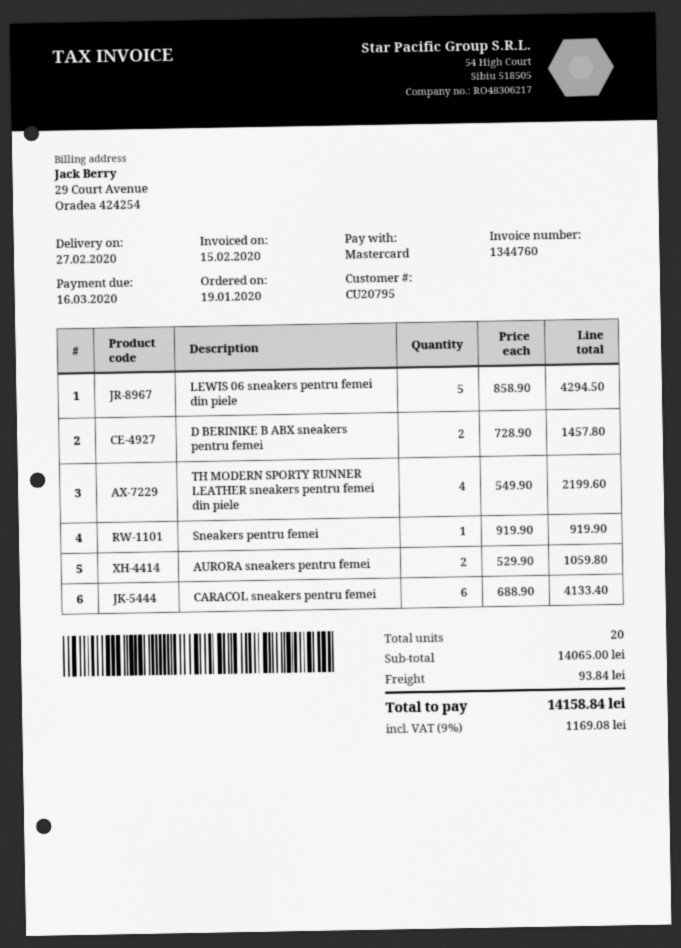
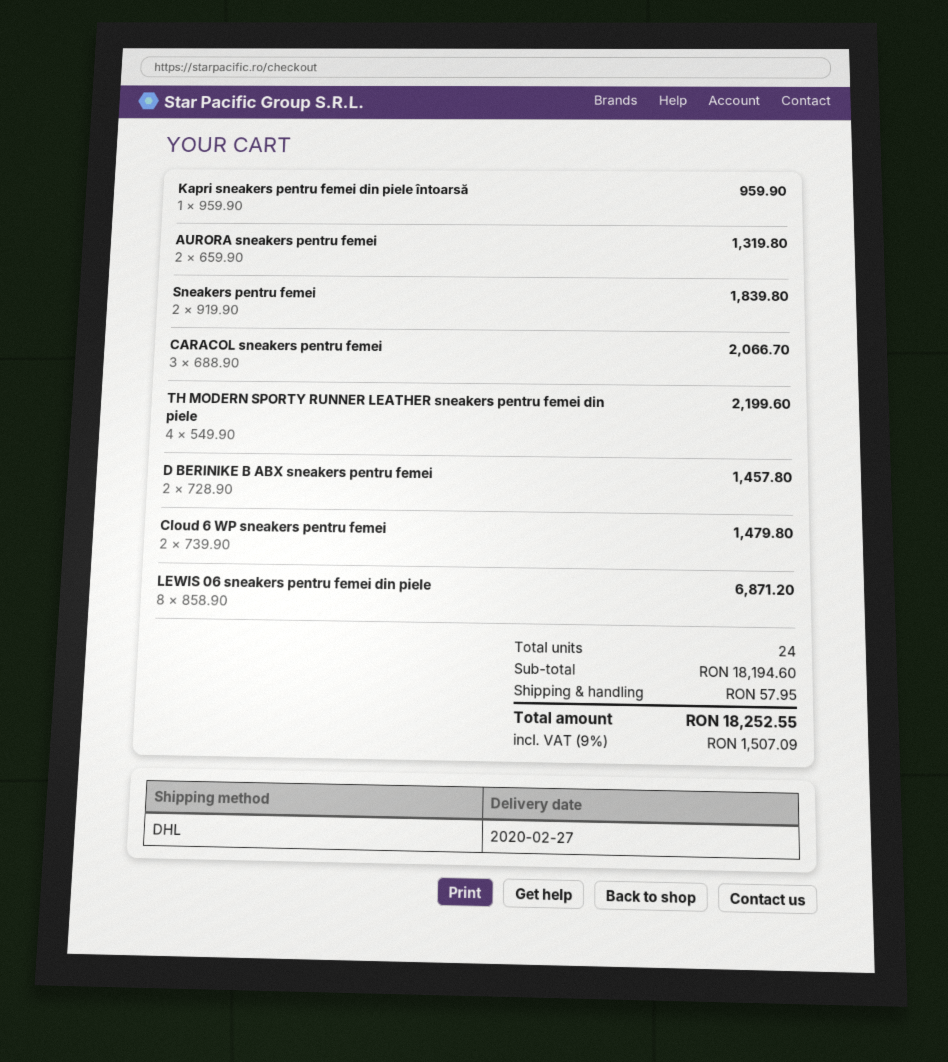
LEWIS 06 sneakers pentru femei din piele: 5 x 858.90 = 4294.50 -> 8 x 858.90 = 6871.20
Sneakers pentru femei: 1 x 919.90 = 919.90 -> 2 x 919.90 = 1839.80
AURORA sneakers pentru femei: 2 x 529.90 = 1059.80 -> 2 x 659.90 = 1319.80
CARACOL sneakers pentru femei: 6 x 688.90 = 4133.40 -> 3 x 688.90 = 2066.70
Kapri sneakers pentru femei din piele întoarsă: none -> 1 x 959.90 = 959.90
Cloud 6 WP sneakers pentru femei: none -> 2 x 739.90 = 1479.80
total quantity: 20 -> 24
subtotal: 14065.00 -> 18194.60
shipping: 93.84 -> 57.95
tax: 9% = 1169.08 -> 9% = 1507.09
total: 14158.84 -> 18252.55

